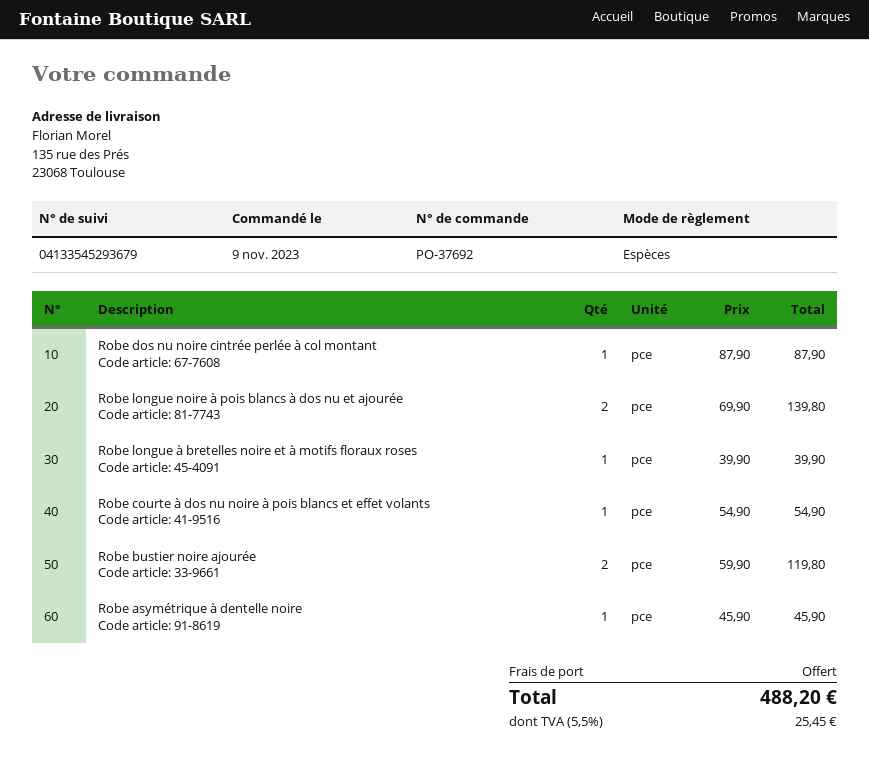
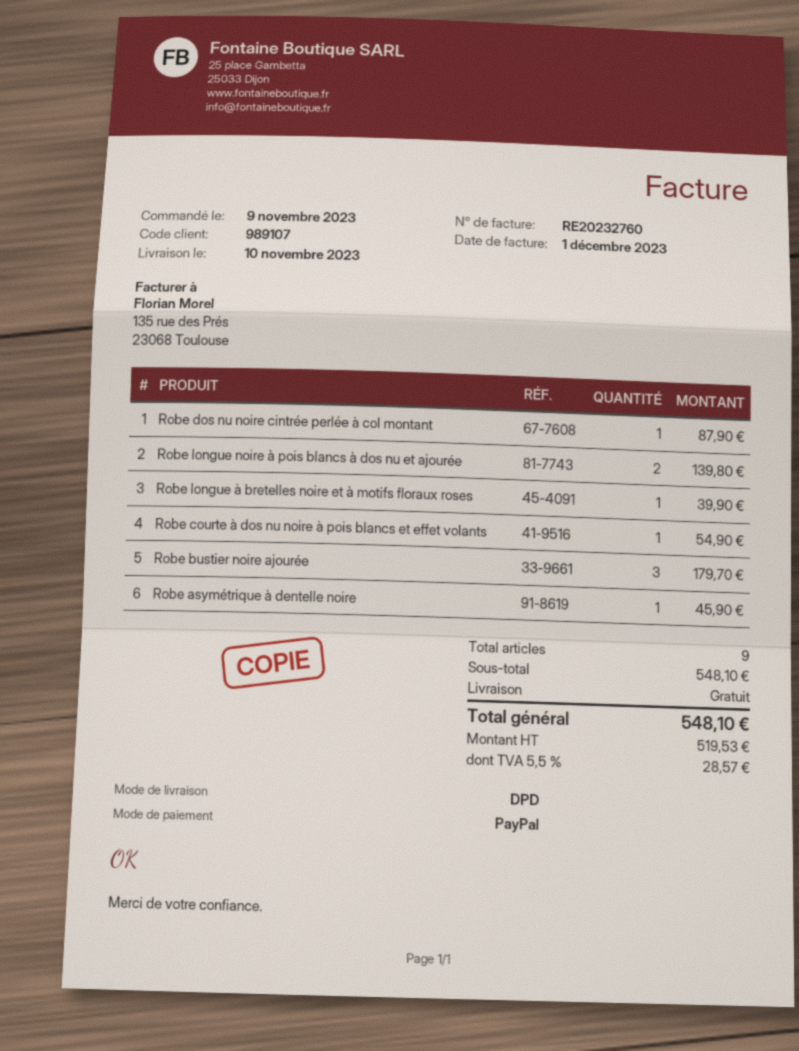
payment method: cash -> PayPal
Robe bustier noire ajourée: 2 for 119.80 -> 3 for 179.70
tax: 5.5% = 25.45 -> 5.5% = 28.57
total: 488.20 -> 548.10

